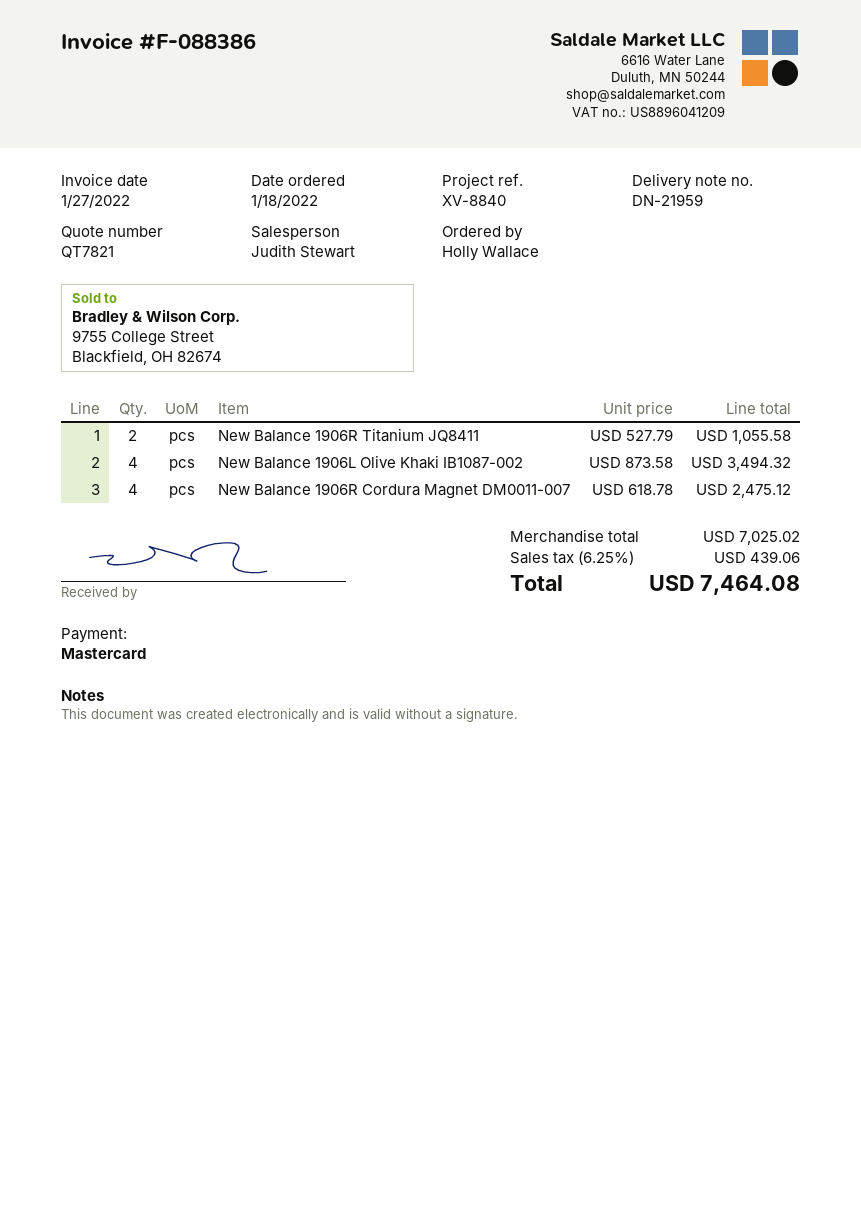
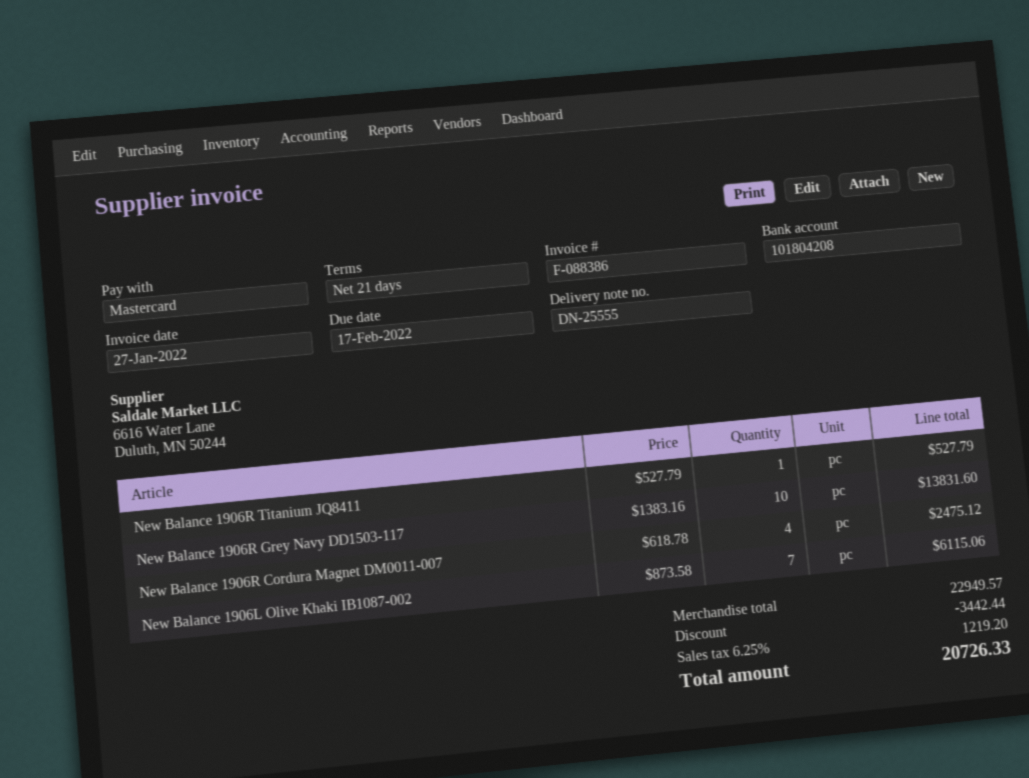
delivery note number: DN-21959 -> DN-25555
New Balance 1906R Titanium JQ8411: 2 x 527.79 = 1055.58 -> 1 x 527.79 = 527.79
New Balance 1906L Olive Khaki IB1087-002: 4 x 873.58 = 3494.32 -> 7 x 873.58 = 6115.06
New Balance 1906R Grey Navy DD1503-117: none -> 10 x 1383.16 = 13831.60
subtotal: 7025.02 -> 22949.57
discount: none -> 3442.44
tax: 6.25% = 439.06 -> 6.25% = 1219.20
total: 7464.08 -> 20726.33

